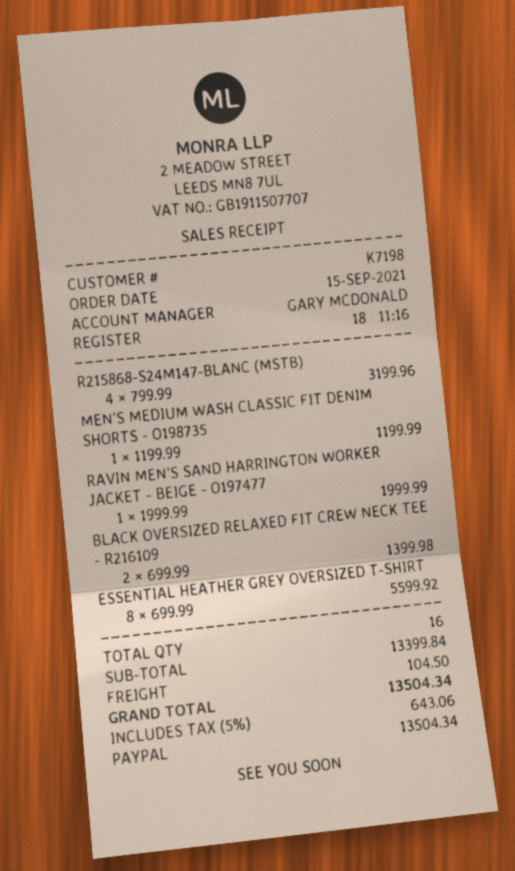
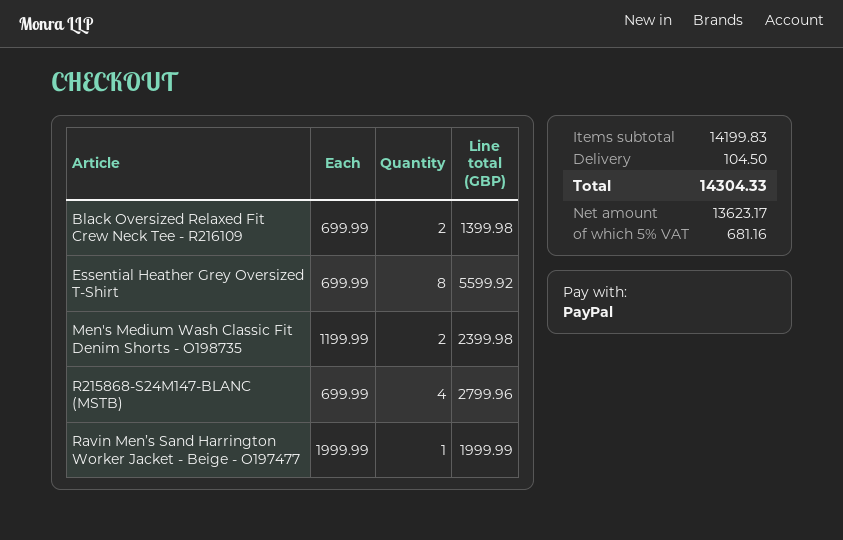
R215868-S24M147-BLANC (MSTB): 4 x 799.99 = 3199.96 -> 4 x 699.99 = 2799.96
MEN'S MEDIUM WASH CLASSIC FIT DENIM SHORTS - O198735: 1 x 1199.99 = 1199.99 -> 2 x 1199.99 = 2399.98
subtotal: 13399.84 -> 14199.83
tax: 5% = 643.06 -> 5% = 681.16
total: 13504.34 -> 14304.33

